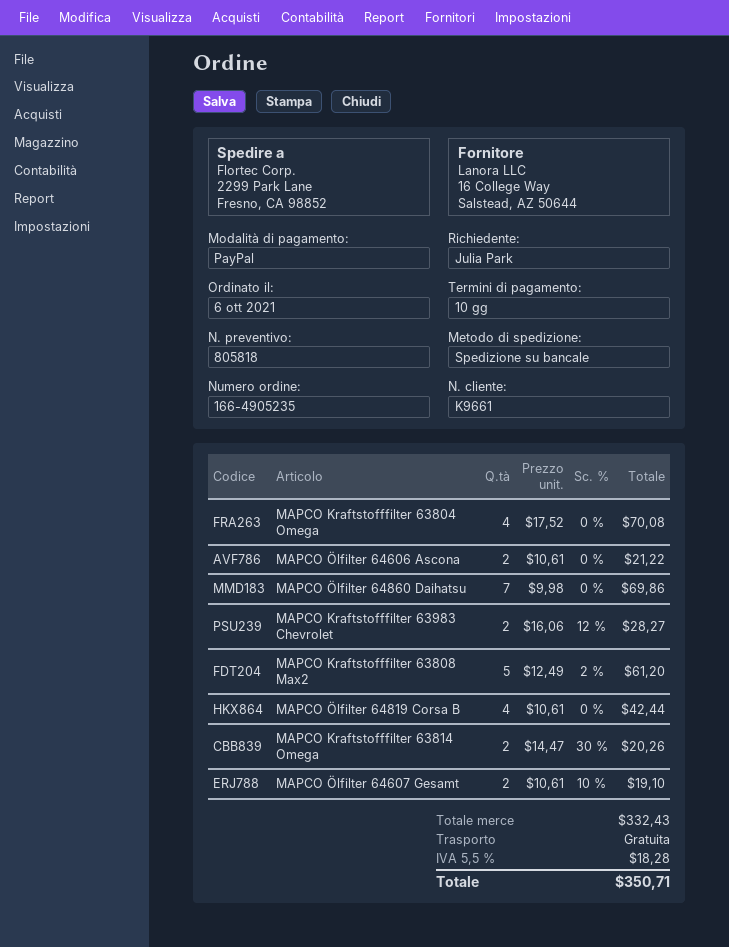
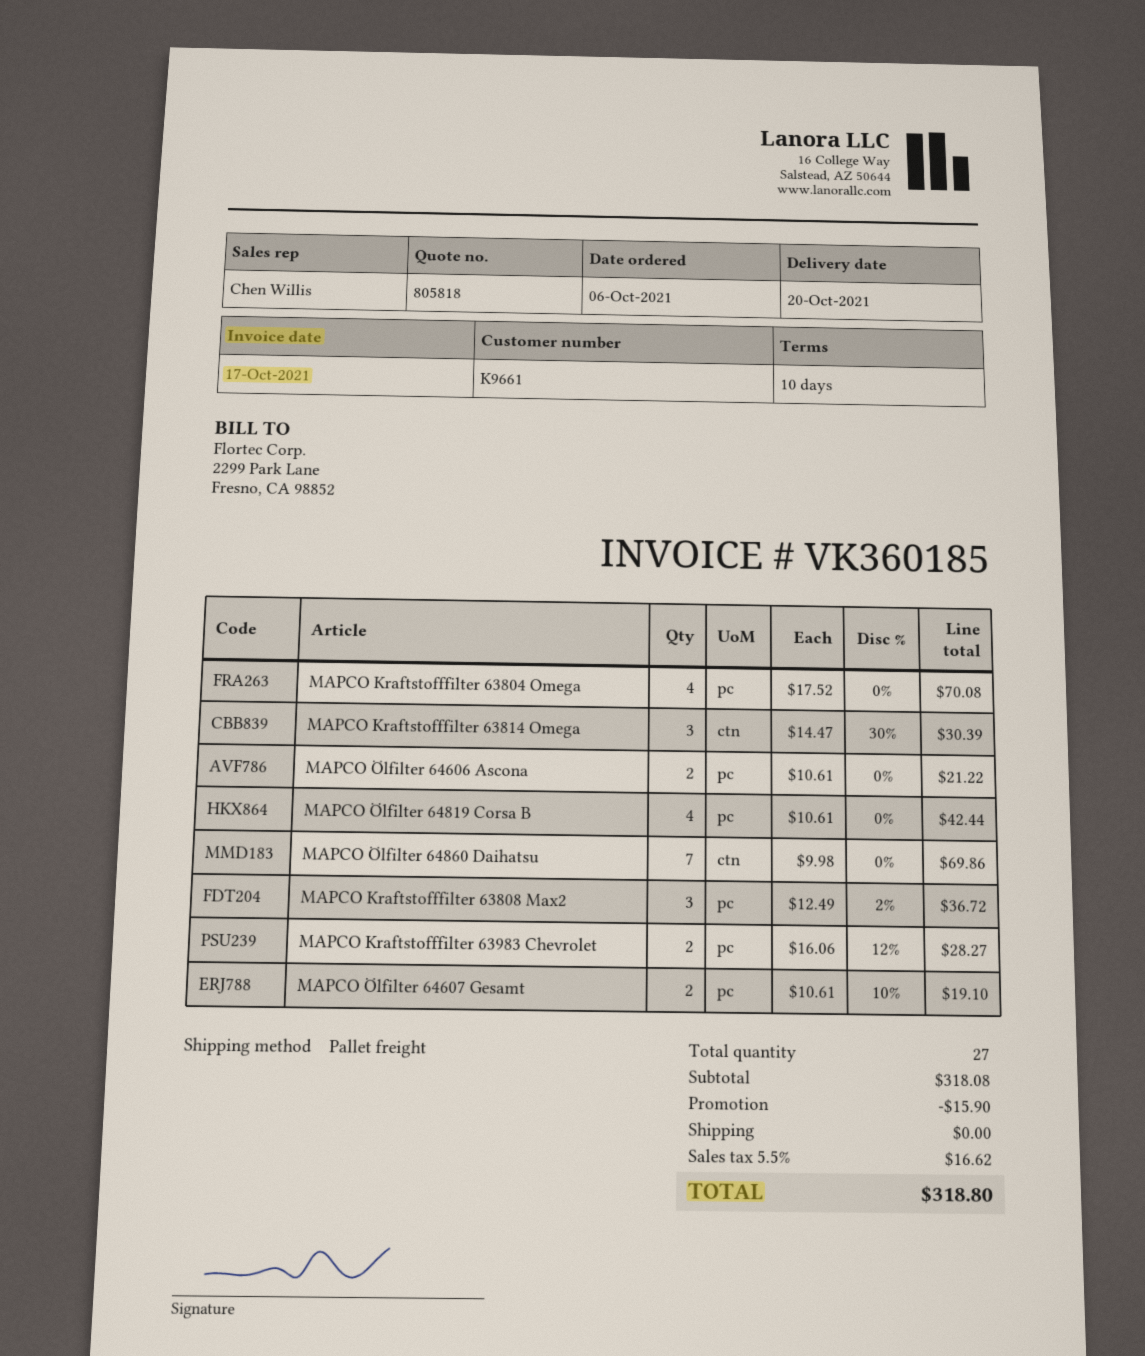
MAPCO Kraftstofffilter 63808 Max2: 5 x 12.49 - 2% = 61.20 -> 3 x 12.49 - 2% = 36.72
MAPCO Kraftstofffilter 63814 Omega: 2 x 14.47 - 30% = 20.26 -> 3 x 14.47 - 30% = 30.39
subtotal: 332.43 -> 318.08
discount: none -> 15.90
tax: 5.5% = 18.28 -> 5.5% = 16.62
total: 350.71 -> 318.80

